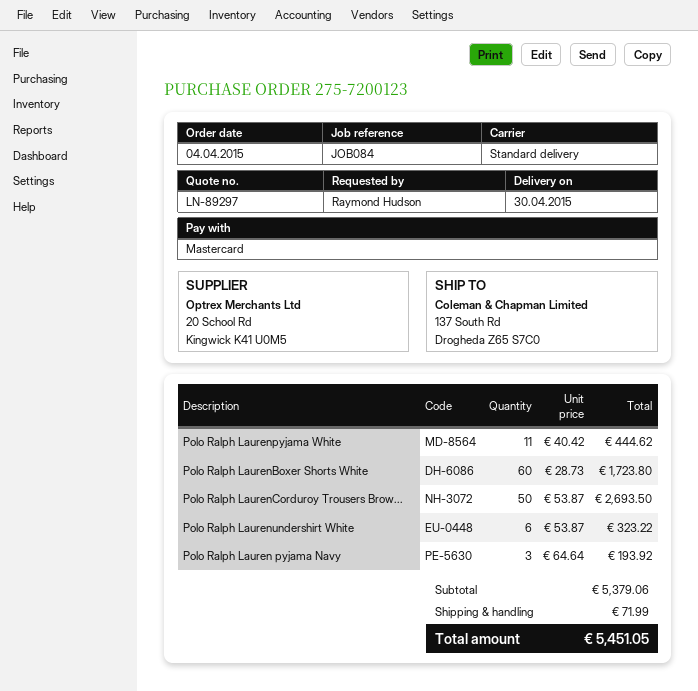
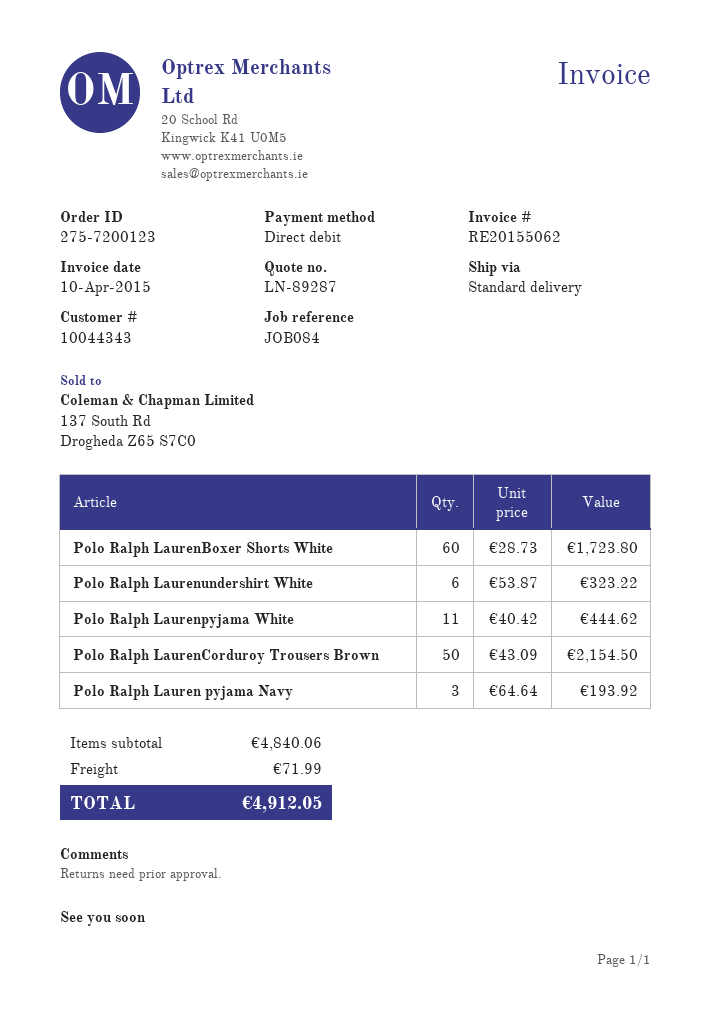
quote number: LN-89297 -> LN-89287
payment method: Mastercard -> direct debit
Polo Ralph LaurenCorduroy Trousers Brow...: 50 x 53.87 = 2693.50 -> 50 x 43.09 = 2154.50
subtotal: 5379.06 -> 4840.06
total: 5451.05 -> 4912.05

